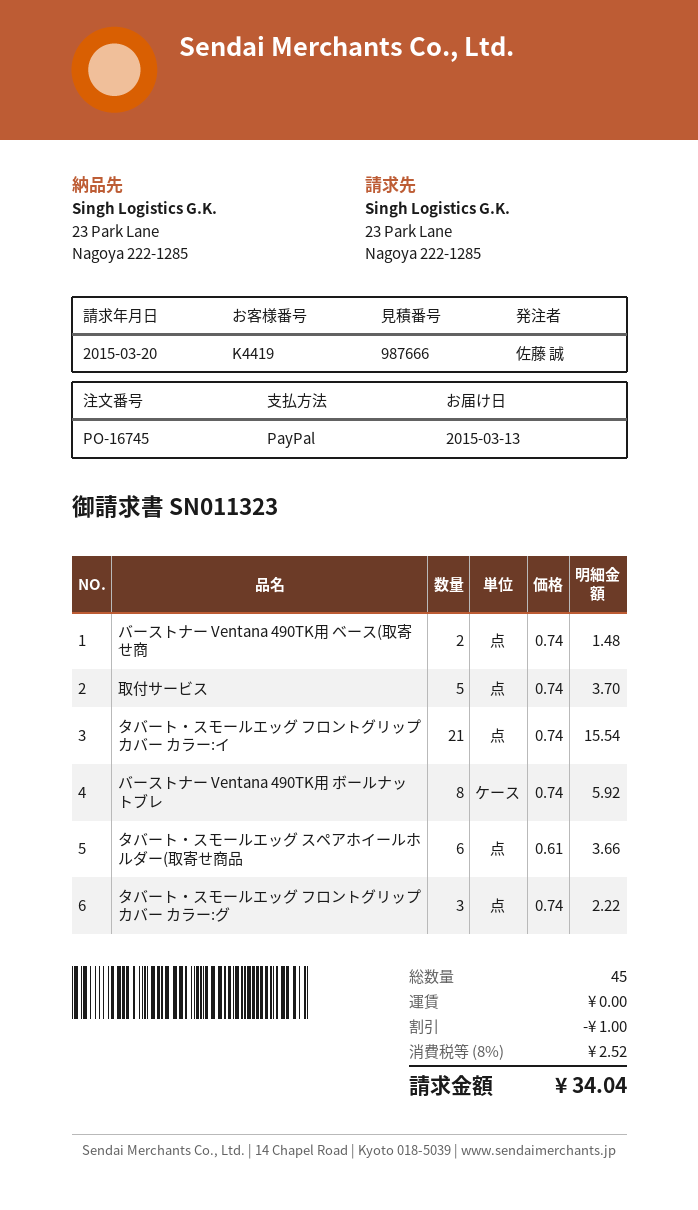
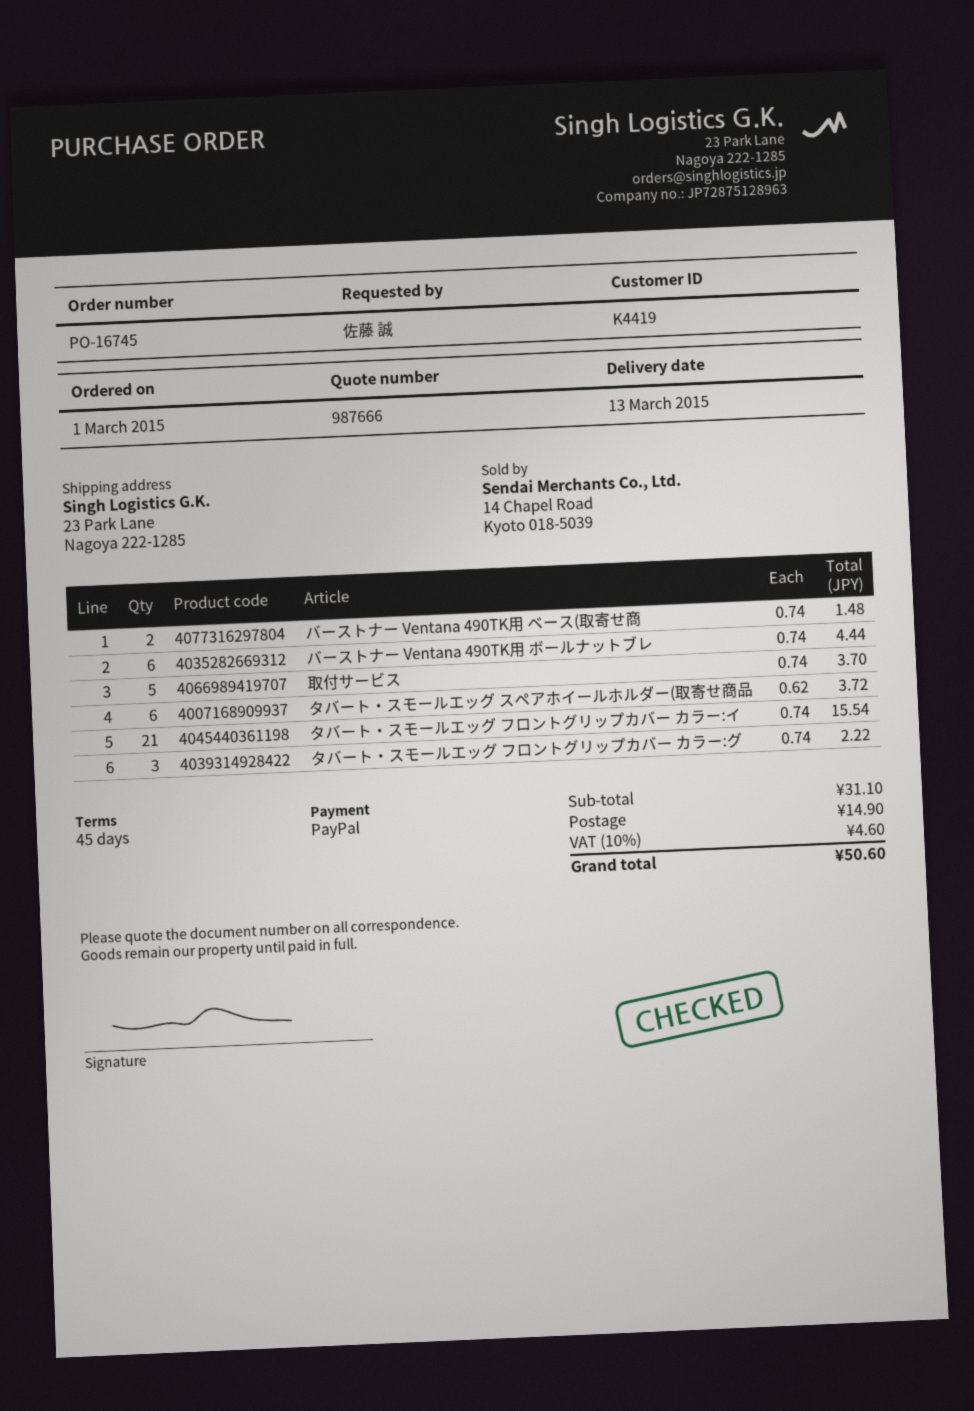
バーストナー Ventana 490TK用 ボールナットブレ: 8 x 0.74 = 5.92 -> 6 x 0.74 = 4.44
タバート・スモールエッグ スペアホイールホルダー(取寄せ商品: 6 x 0.61 = 3.66 -> 6 x 0.62 = 3.72
discount: 1.00 -> none
shipping: 0.00 -> 14.90
tax: 8% = 2.52 -> 10% = 4.60
total: 34.04 -> 50.60

